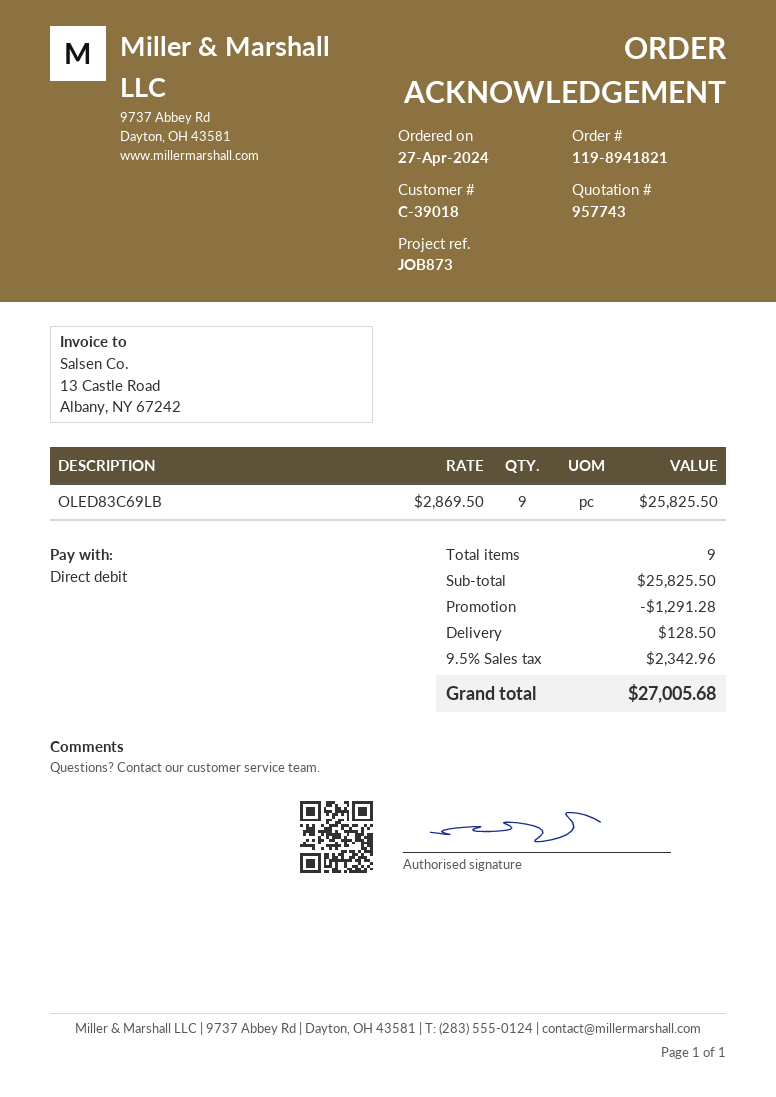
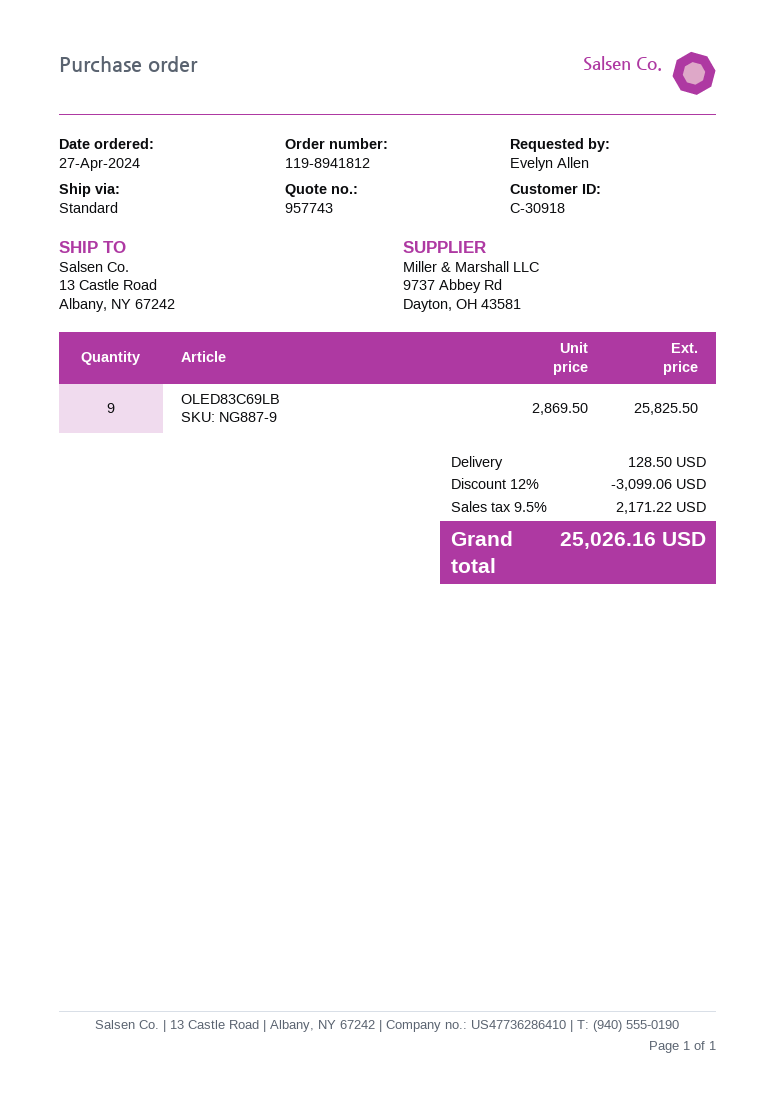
order number: 119-8941821 -> 119-8941812
customer number: C-39018 -> C-30918
discount: 1291.28 -> 3099.06
tax: 9.5% = 2342.96 -> 9.5% = 2171.22
total: 27005.68 -> 25026.16

